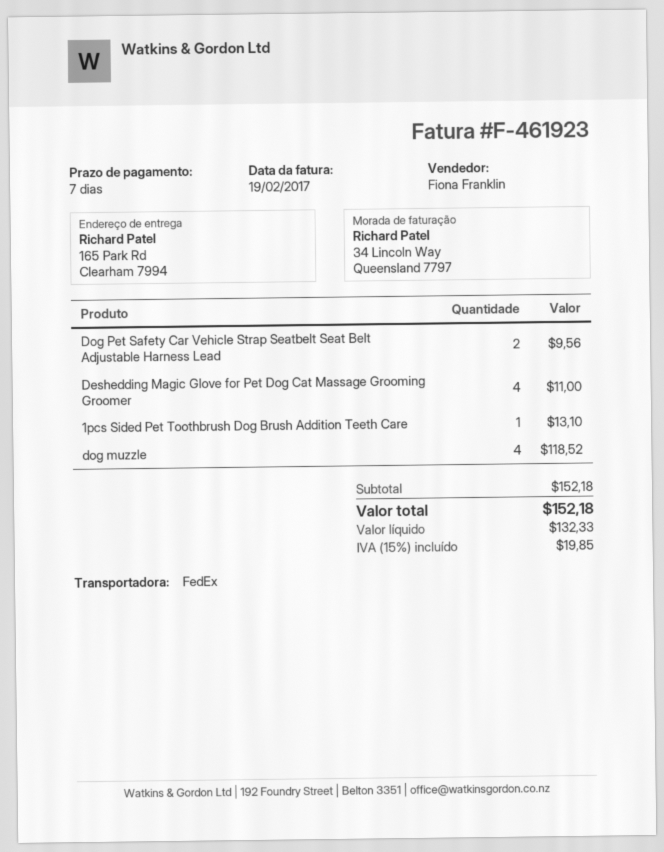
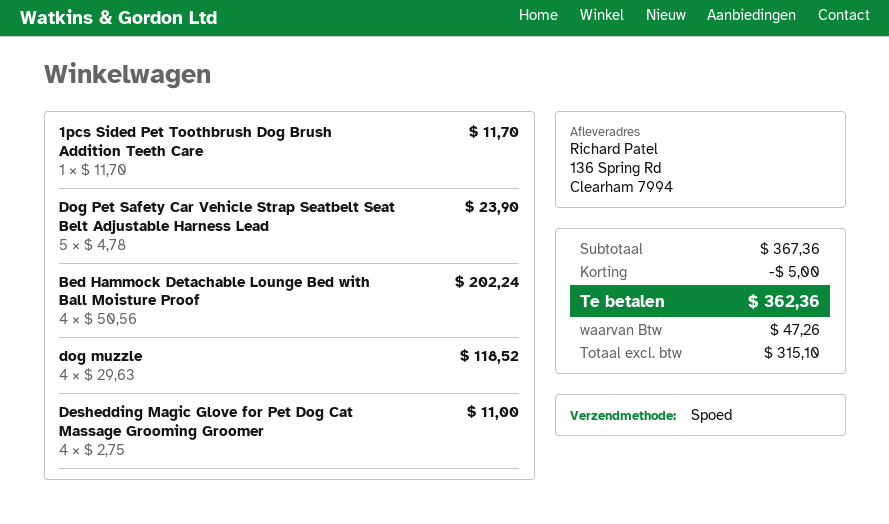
shipping method: FedEx -> express
ship to: 165 Park Rd, Clearham 7994 -> 136 Spring Rd, Clearham 7994
Dog Pet Safety Car Vehicle Strap Seatbelt Seat Belt Adjustable Harness Lead: 2 for 9.56 -> 5 for 23.90
1pcs Sided Pet Toothbrush Dog Brush Addition Teeth Care: 1 for 13.10 -> 1 for 11.70
Bed Hammock Detachable Lounge Bed with Ball Moisture Proof: none -> 4 for 202.24
subtotal: 152.18 -> 367.36
discount: none -> 5.00
net: 132.33 -> 315.10
tax: 19.85 -> 47.26
total: 152.18 -> 362.36

